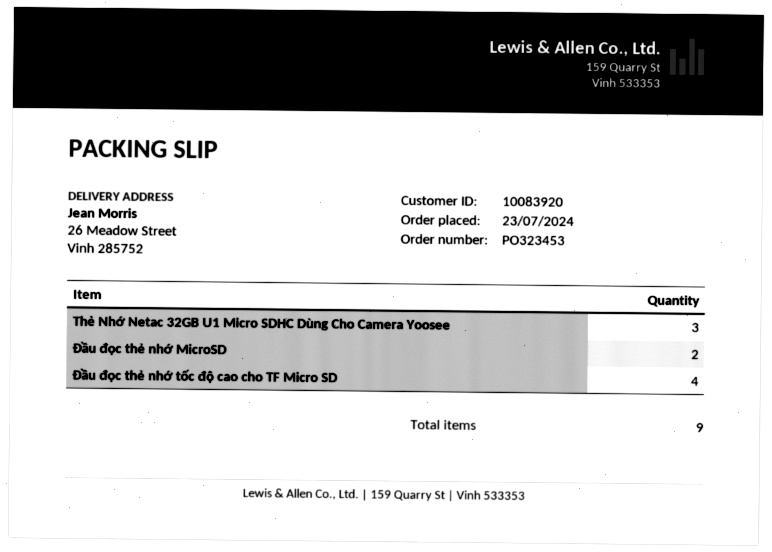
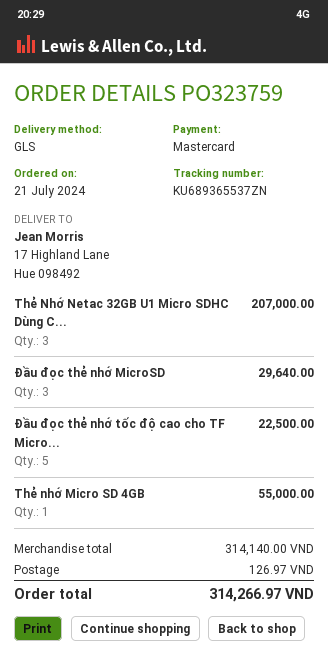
order number: PO323453 -> PO323759
order date: 2024-07-23 -> 2024-07-21
ship to: 26 Meadow Street, Vinh 285752 -> 17 Highland Lane, Hue 098492
Đầu đọc thẻ nhớ MicroSD: 2 -> 3
Đầu đọc thẻ nhớ tốc độ cao cho TF Micro SD: 4 -> 5
Thẻ nhớ Micro SD 4GB: none -> 1

